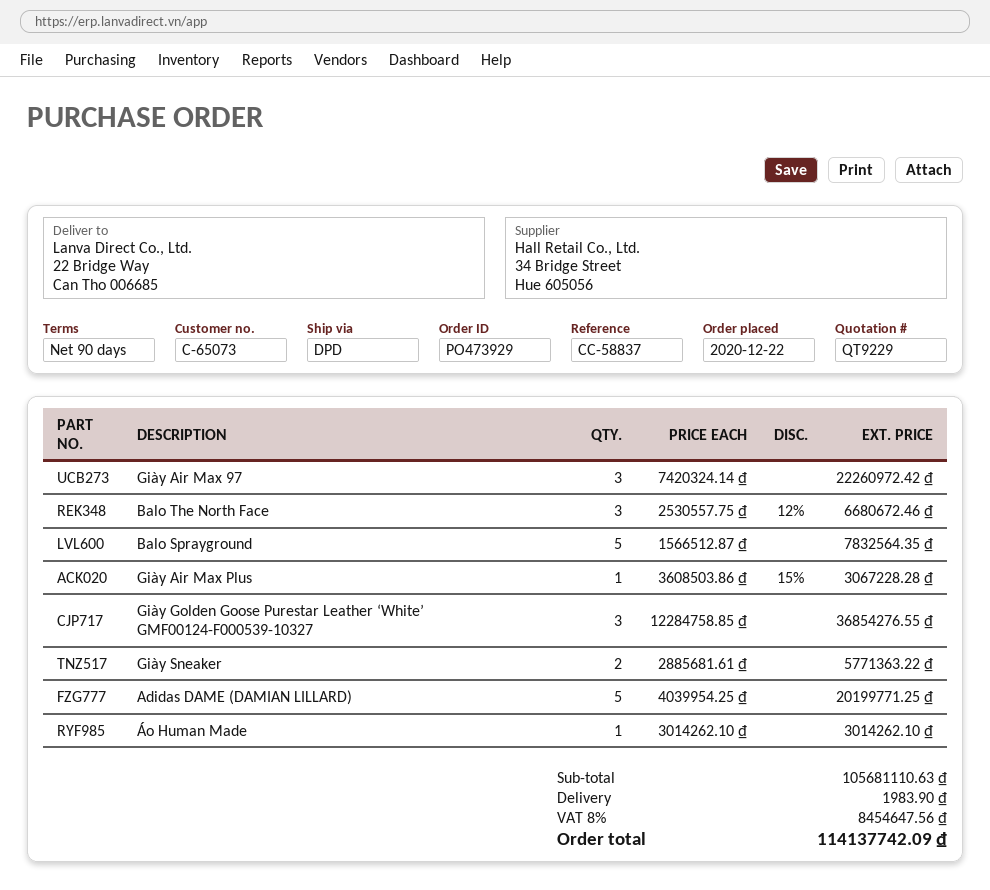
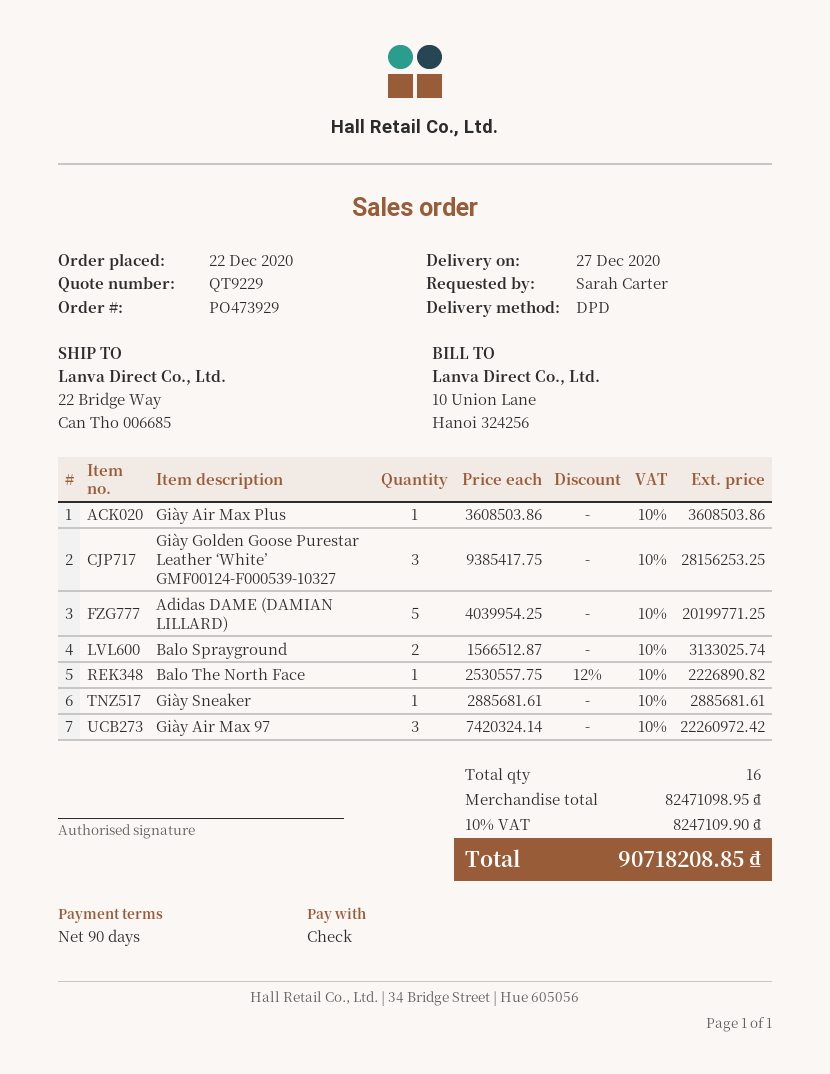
Balo The North Face: 3 x 2530557.75 - 12% = 6680672.46 -> 1 x 2530557.75 - 12% = 2226890.82
Balo Sprayground: 5 x 1566512.87 = 7832564.35 -> 2 x 1566512.87 = 3133025.74
Giày Air Max Plus: 1 x 3608503.86 - 15% = 3067228.28 -> 1 x 3608503.86 = 3608503.86
Giày Golden Goose Purestar Leather ‘White’ GMF00124-F000539-10327: 3 x 12284758.85 = 36854276.55 -> 3 x 9385417.75 = 28156253.25
Giày Sneaker: 2 x 2885681.61 = 5771363.22 -> 1 x 2885681.61 = 2885681.61
Áo Human Made: 1 x 3014262.10 = 3014262.10 -> none
subtotal: 105681110.63 -> 82471098.95
shipping: 1983.90 -> none
tax: 8% = 8454647.56 -> 10% = 8247109.90
total: 114137742.09 -> 90718208.85

